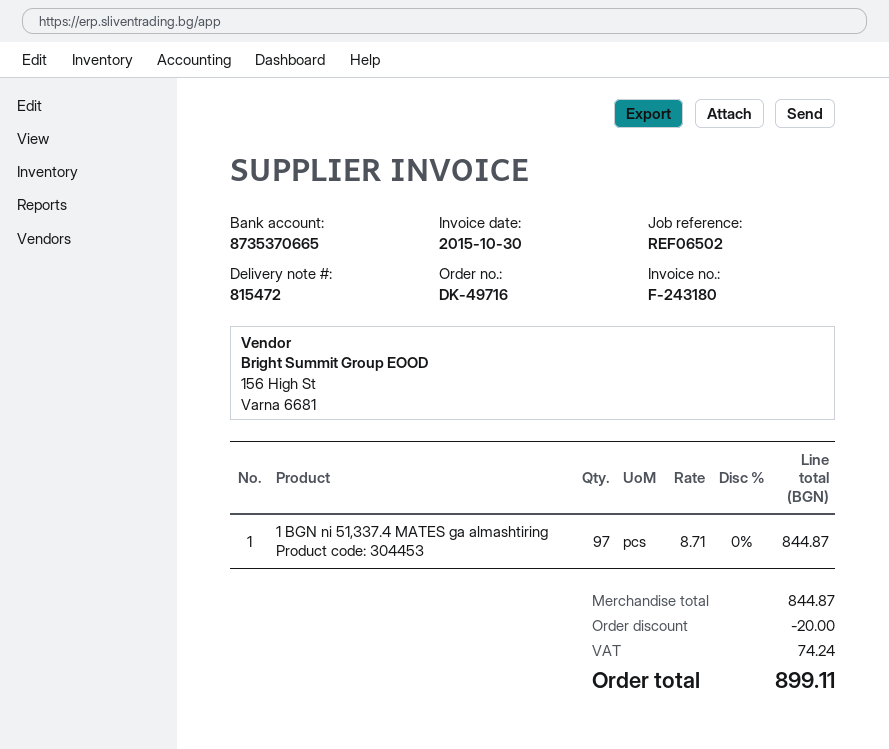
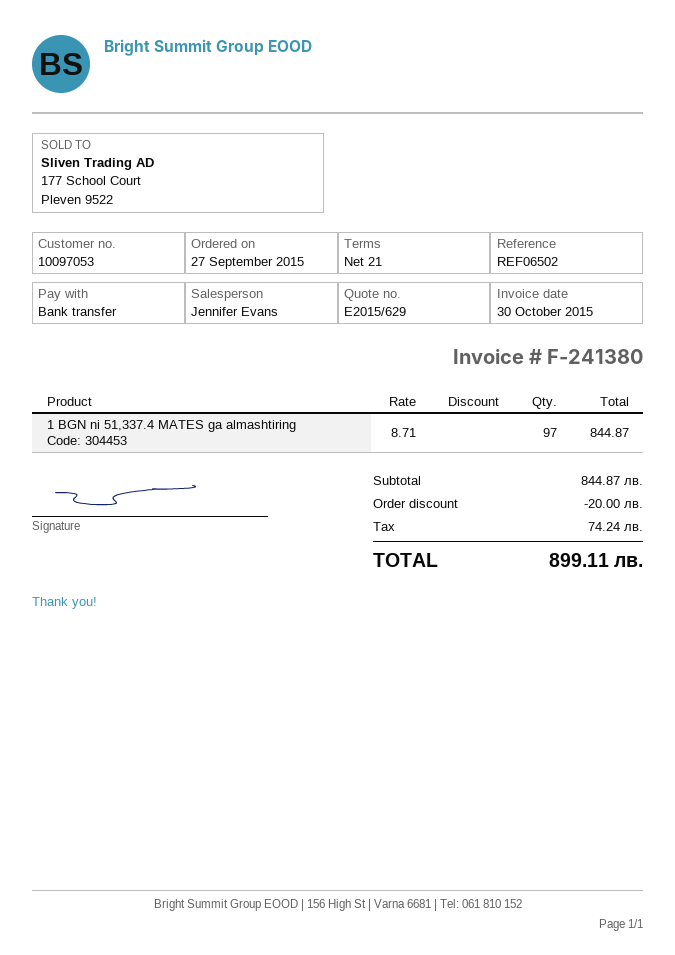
invoice number: F-243180 -> F-241380

